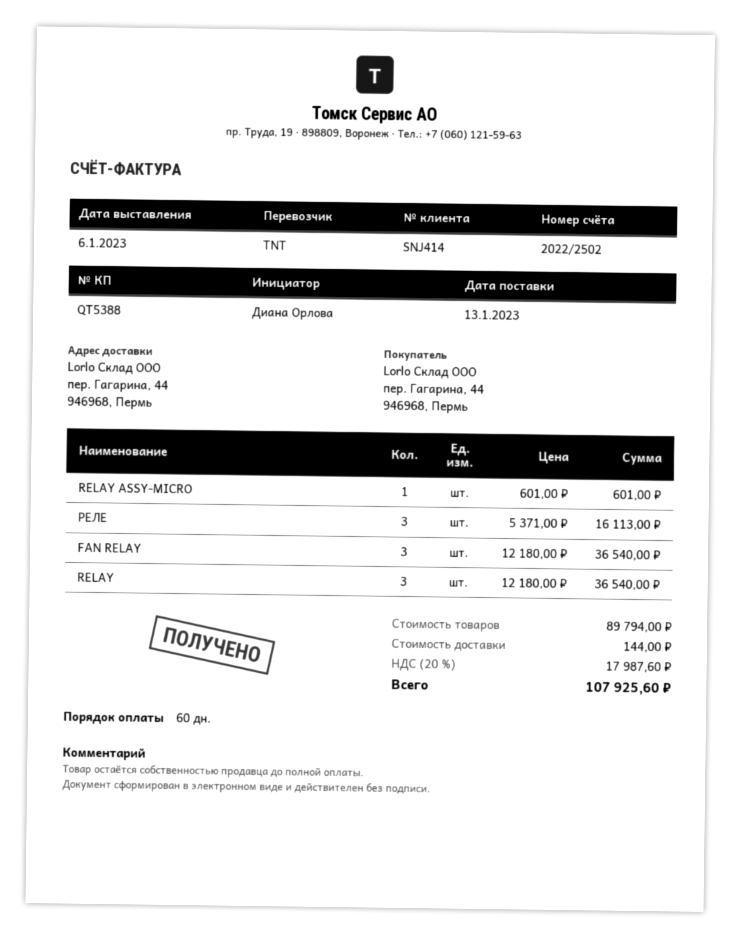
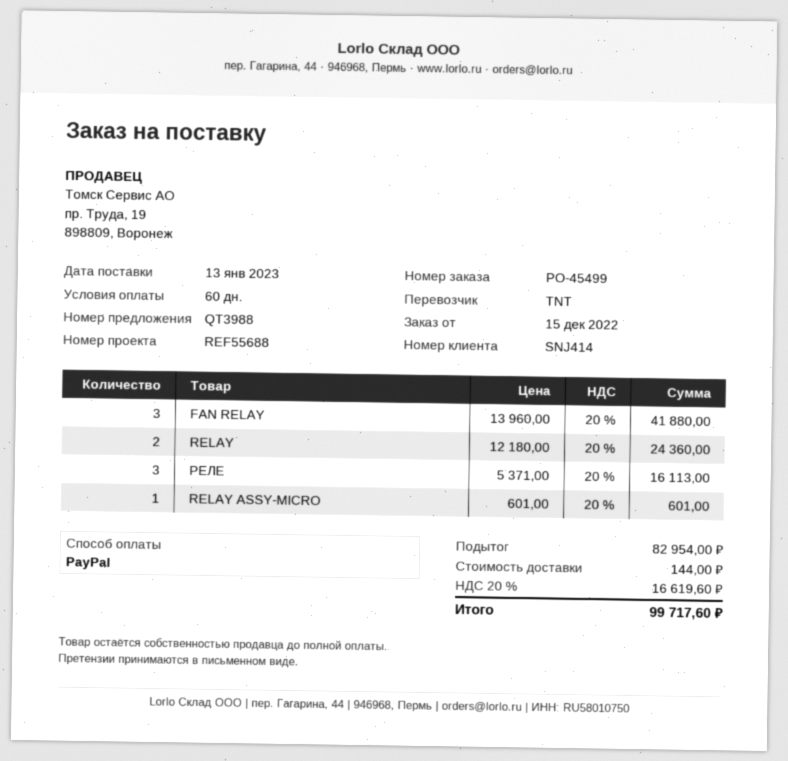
quote number: QT5388 -> QT3988
FAN RELAY: 3 x 12180.00 = 36540.00 -> 3 x 13960.00 = 41880.00
RELAY: 3 x 12180.00 = 36540.00 -> 2 x 12180.00 = 24360.00
subtotal: 89794.00 -> 82954.00
tax: 20% = 17987.60 -> 20% = 16619.60
total: 107925.60 -> 99717.60

